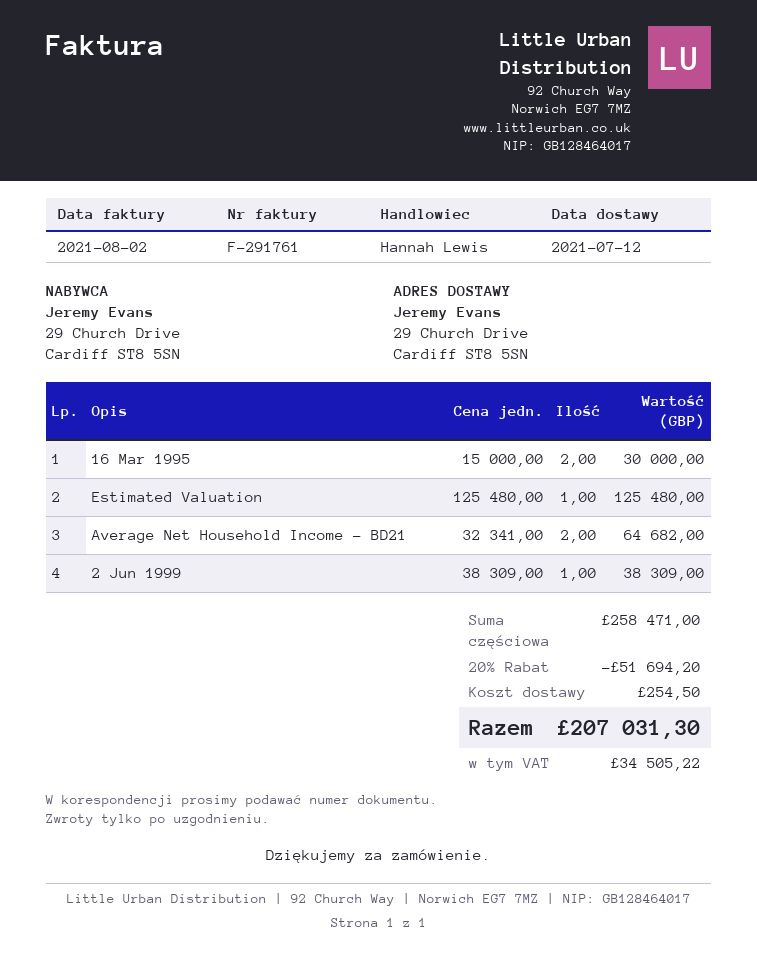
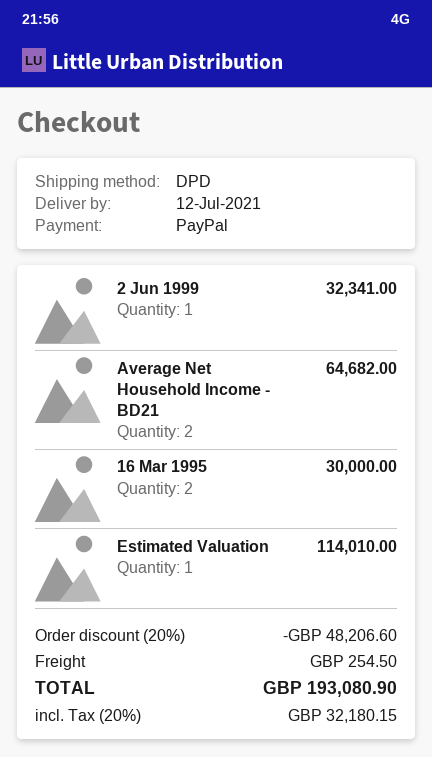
Estimated Valuation: 1 for 125480.00 -> 1 for 114010.00
2 Jun 1999: 1 for 38309.00 -> 1 for 32341.00
discount: 20% = 51694.20 -> 20% = 48206.60
tax: 34505.22 -> 32180.15
total: 207031.30 -> 193080.90

